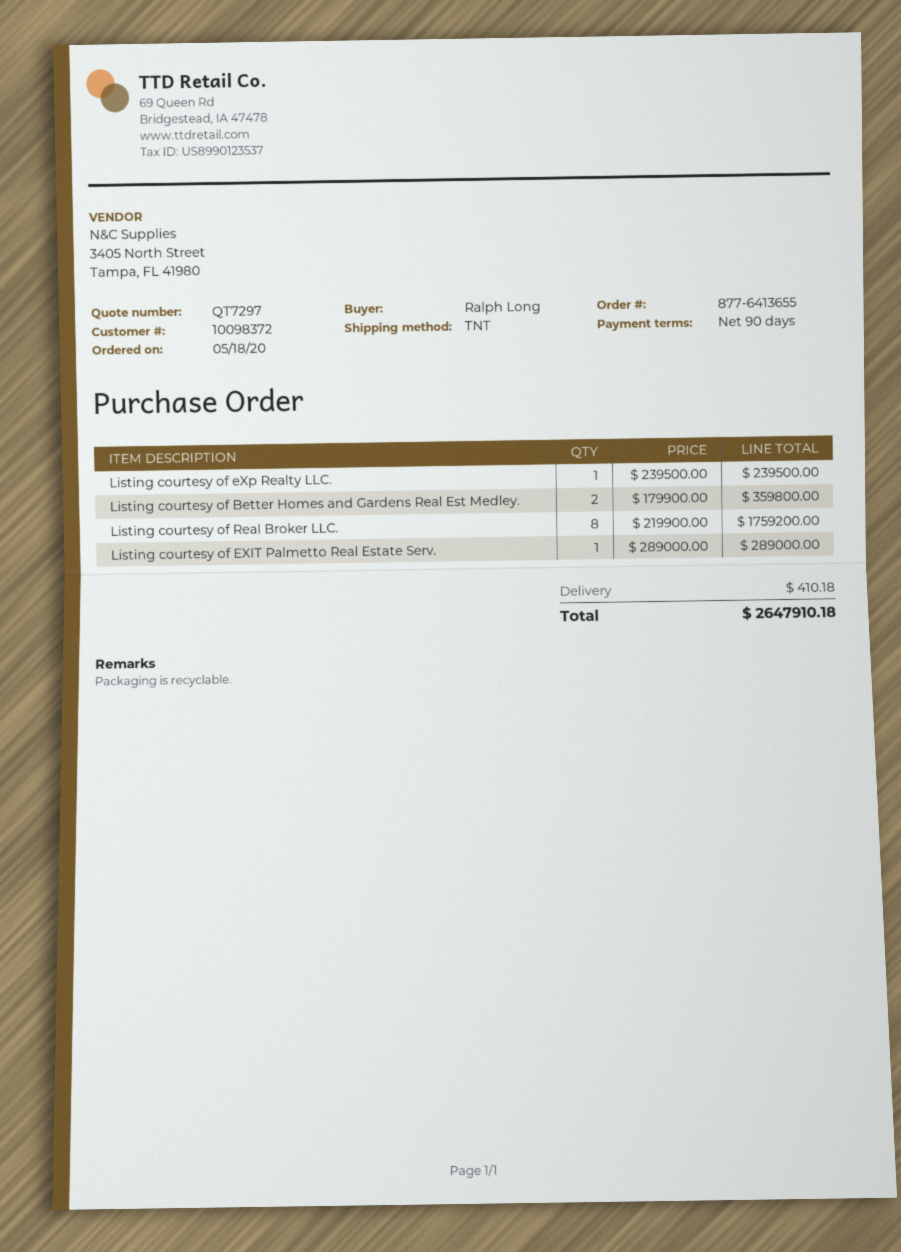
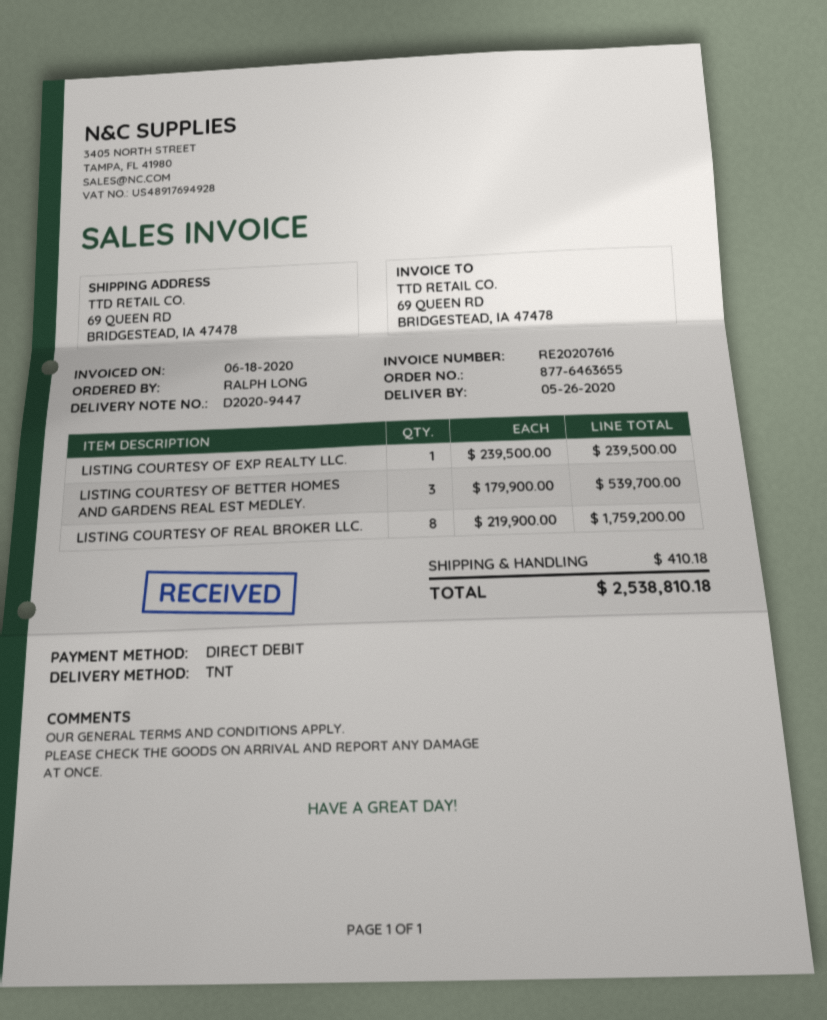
order number: 877-6413655 -> 877-6463655
Listing courtesy of Better Homes and Gardens Real Est Medley.: 2 x 179900.00 = 359800.00 -> 3 x 179900.00 = 539700.00
Listing courtesy of EXIT Palmetto Real Estate Serv.: 1 x 289000.00 = 289000.00 -> none
total: 2647910.18 -> 2538810.18

